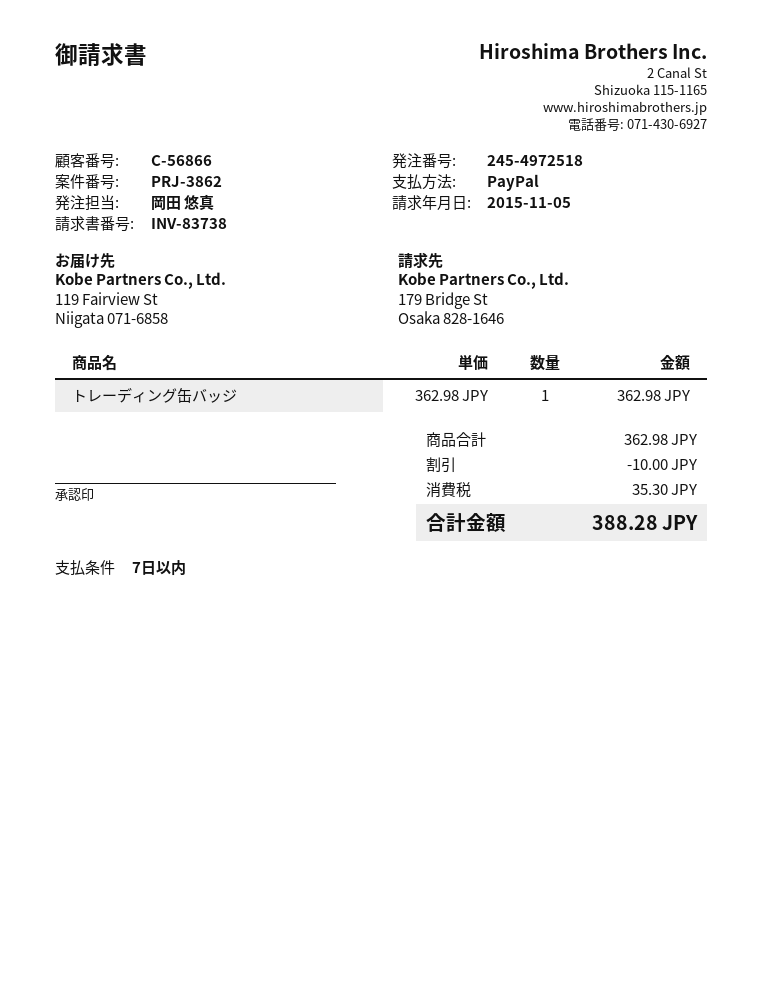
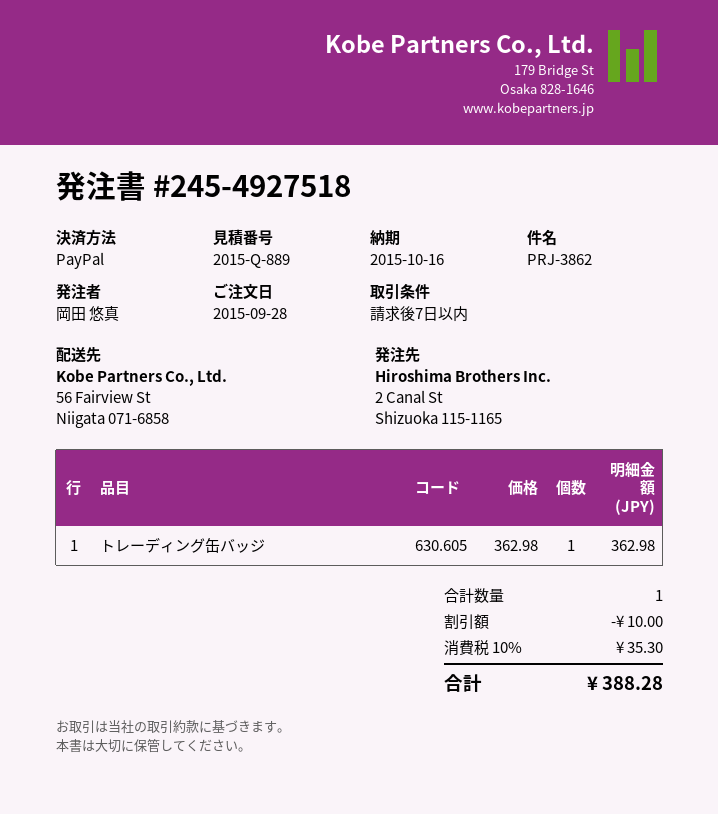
order number: 245-4972518 -> 245-4927518
ship to: 119 Fairview St, Niigata 071-6858 -> 56 Fairview St, Niigata 071-6858

